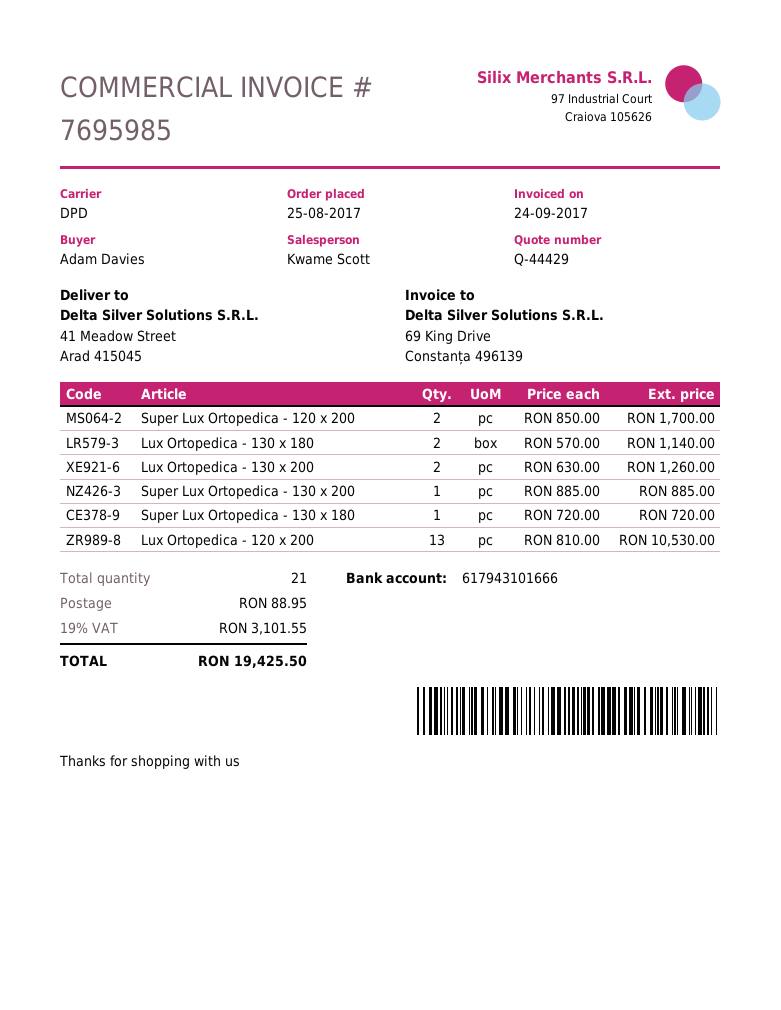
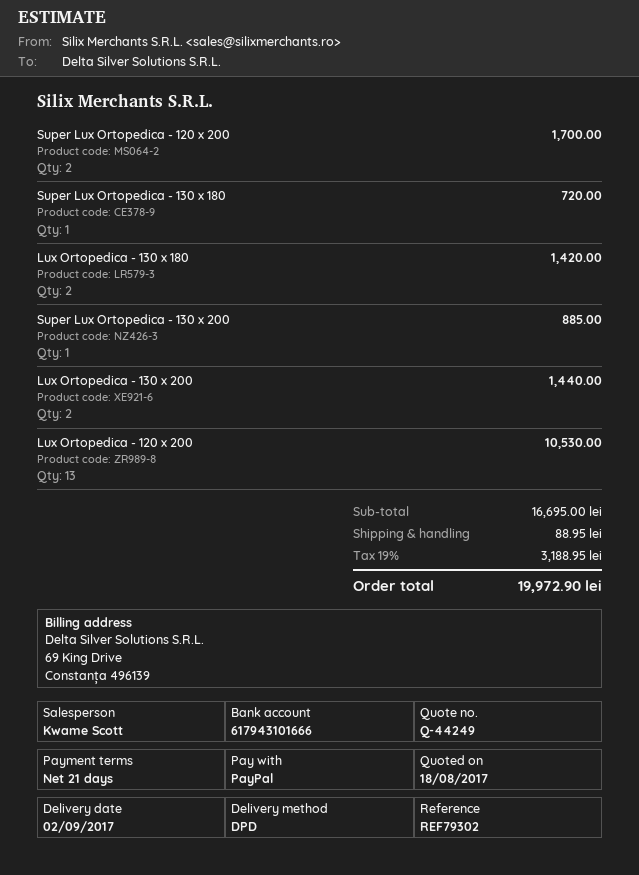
quote number: Q-44429 -> Q-44249
Lux Ortopedica - 130 x 180: 2 for 1140.00 -> 2 for 1420.00
Lux Ortopedica - 130 x 200: 2 for 1260.00 -> 2 for 1440.00
tax: 19% = 3101.55 -> 19% = 3188.95
total: 19425.50 -> 19972.90

